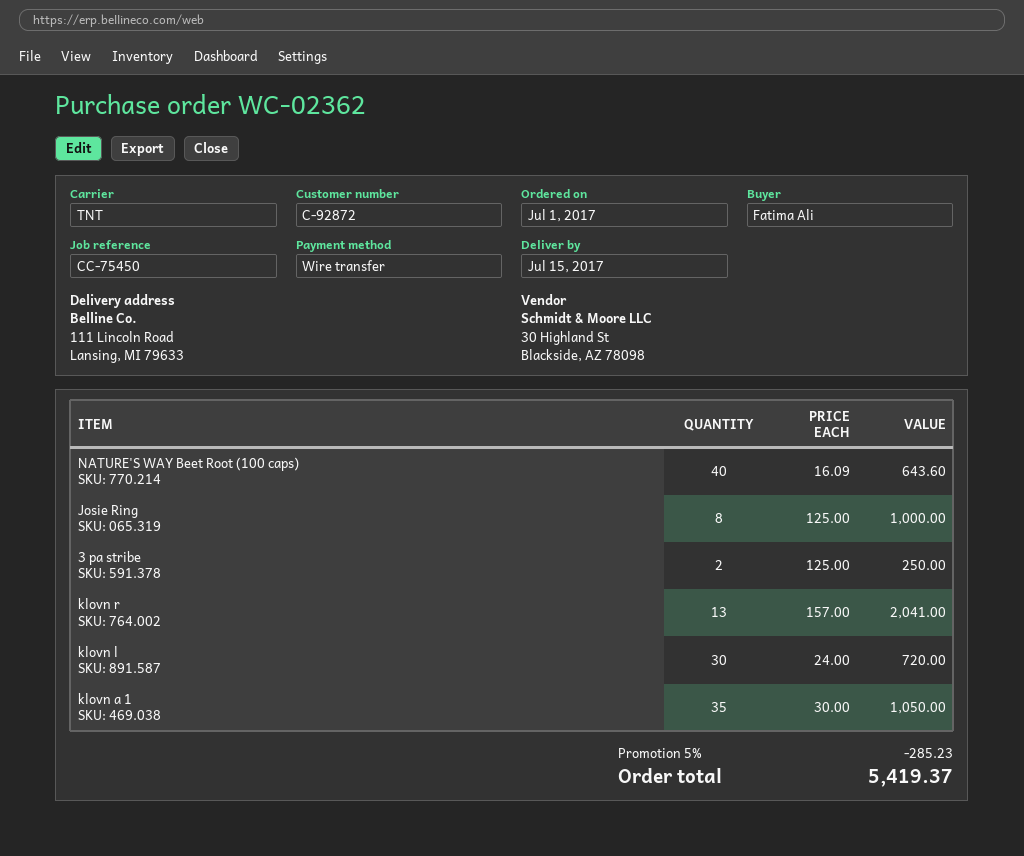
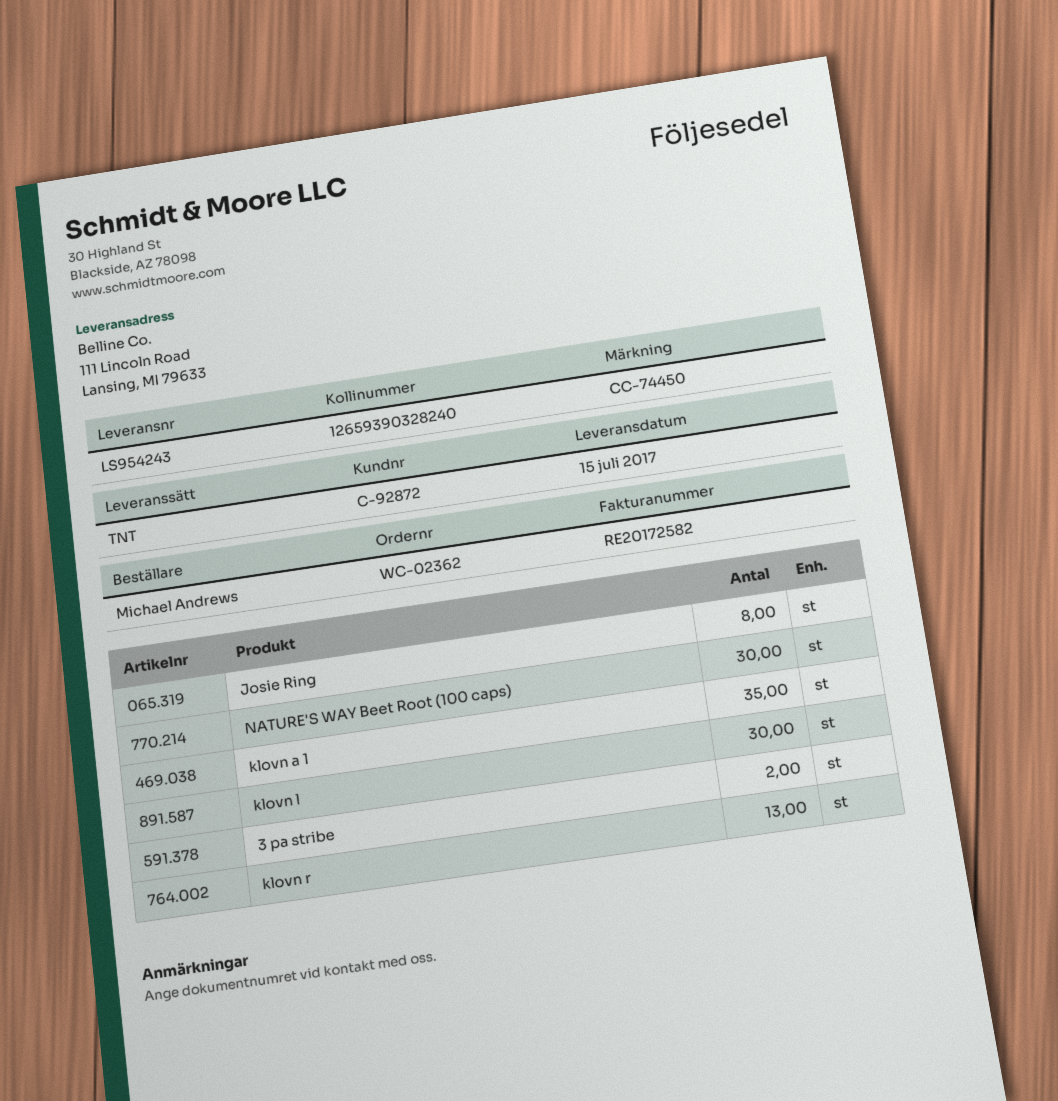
reference: CC-75450 -> CC-74450
ordered by: Fatima Ali -> Michael Andrews
NATURE'S WAY Beet Root (100 caps): 40 -> 30

